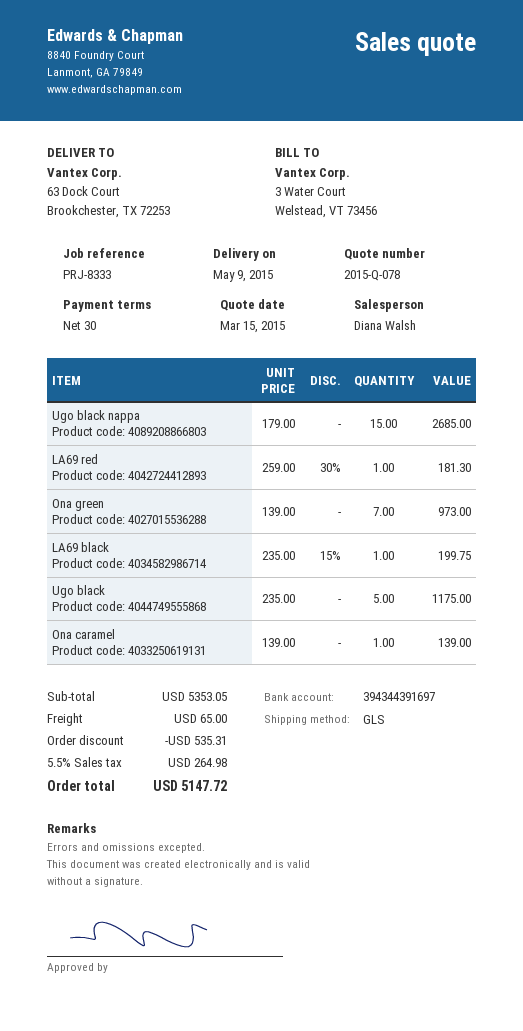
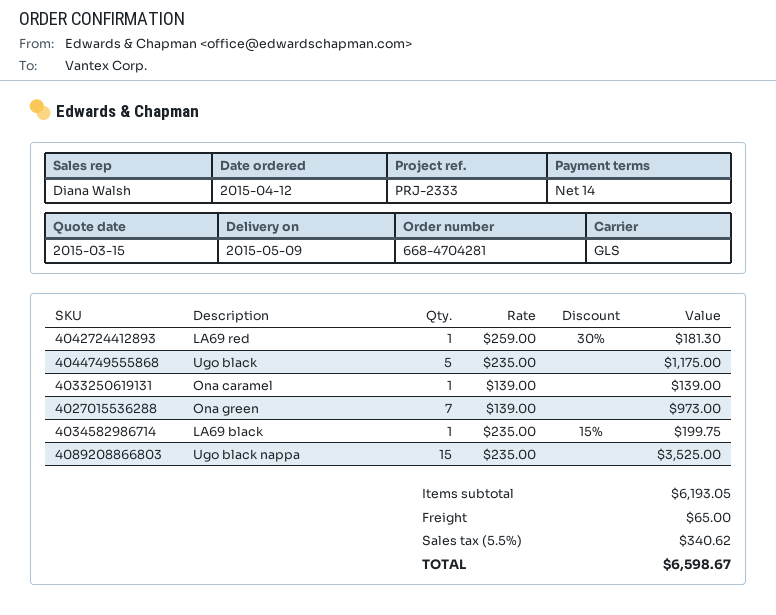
payment terms: 30 days -> 14 days
reference: PRJ-8333 -> PRJ-2333
Ugo black nappa: 15 x 179.00 = 2685.00 -> 15 x 235.00 = 3525.00
subtotal: 5353.05 -> 6193.05
discount: 535.31 -> none
tax: 5.5% = 264.98 -> 5.5% = 340.62
total: 5147.72 -> 6598.67

